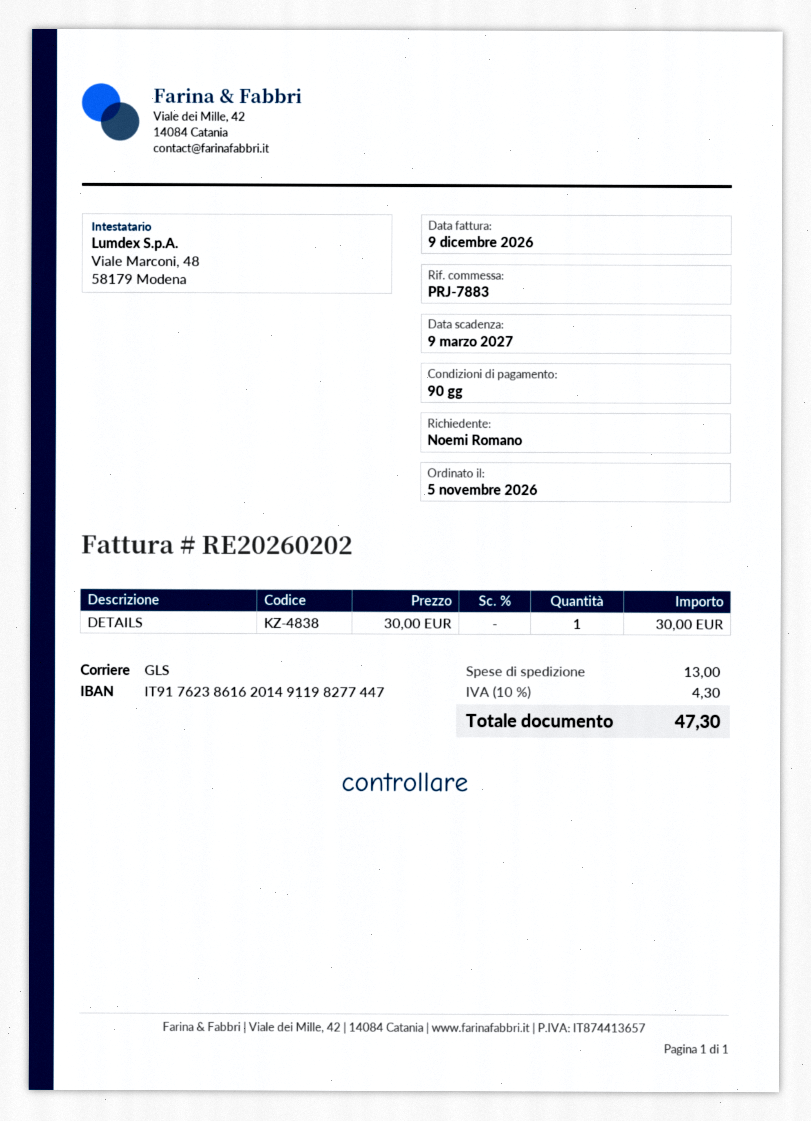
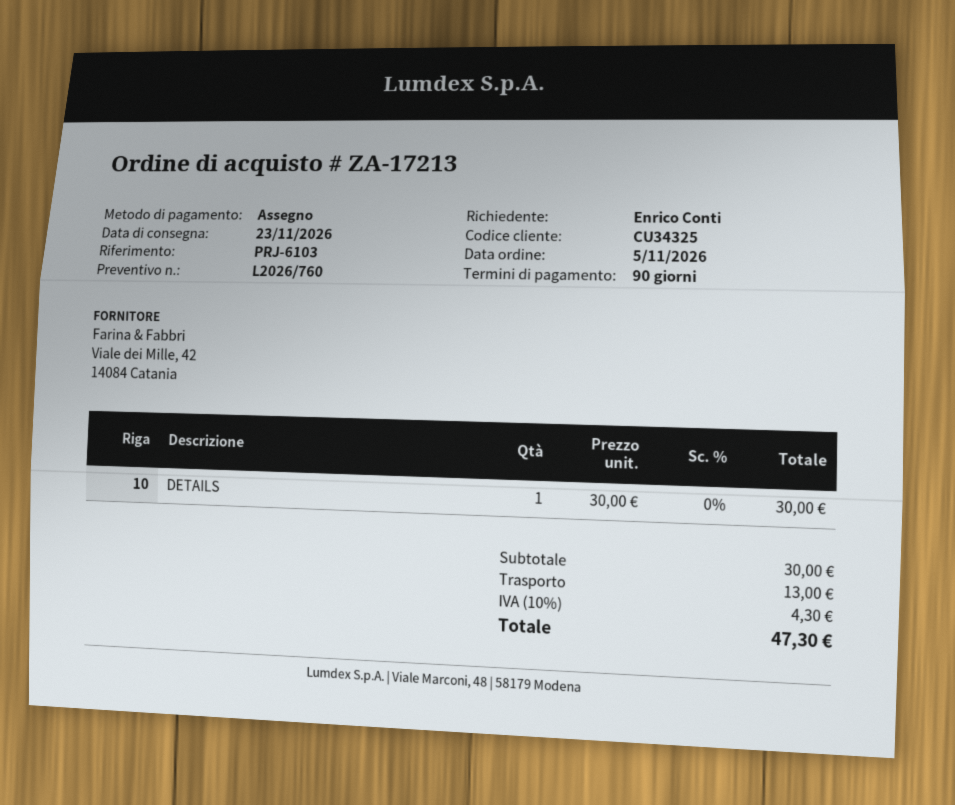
reference: PRJ-7883 -> PRJ-6103
ordered by: Noemi Romano -> Enrico Conti

